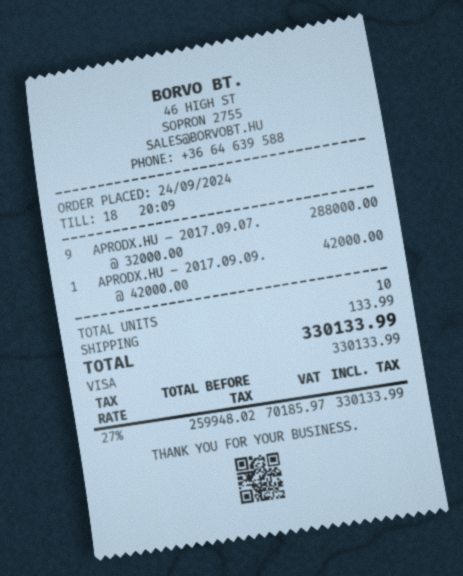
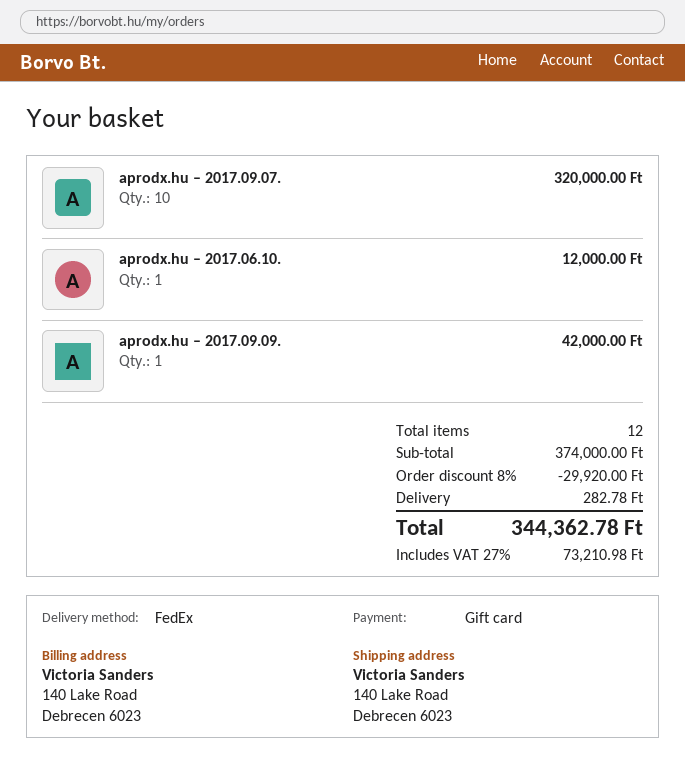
payment method: Visa -> gift card
APRODX.HU – 2017.09.07.: 9 for 288000.00 -> 10 for 320000.00
aprodx.hu – 2017.06.10.: none -> 1 for 12000.00
total quantity: 10 -> 12
discount: none -> 8% = 29920.00
shipping: 133.99 -> 282.78
tax: 27% = 70185.97 -> 27% = 73210.98
total: 330133.99 -> 344362.78

